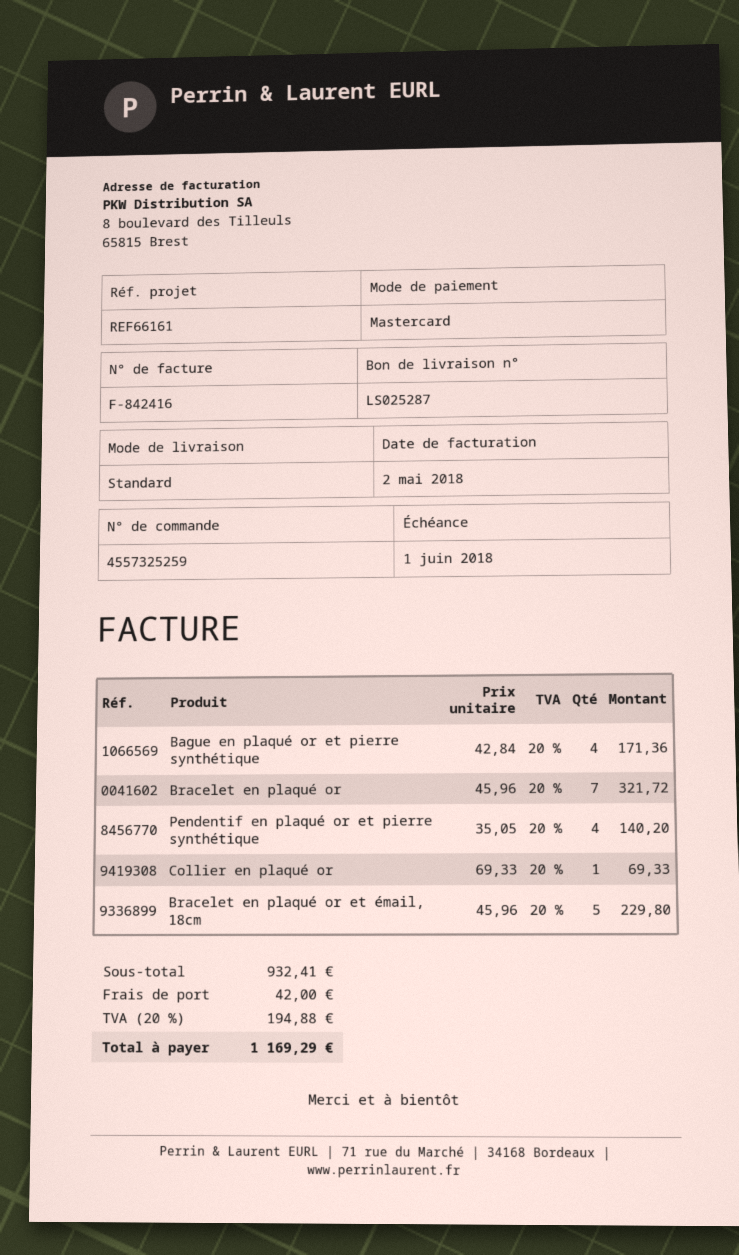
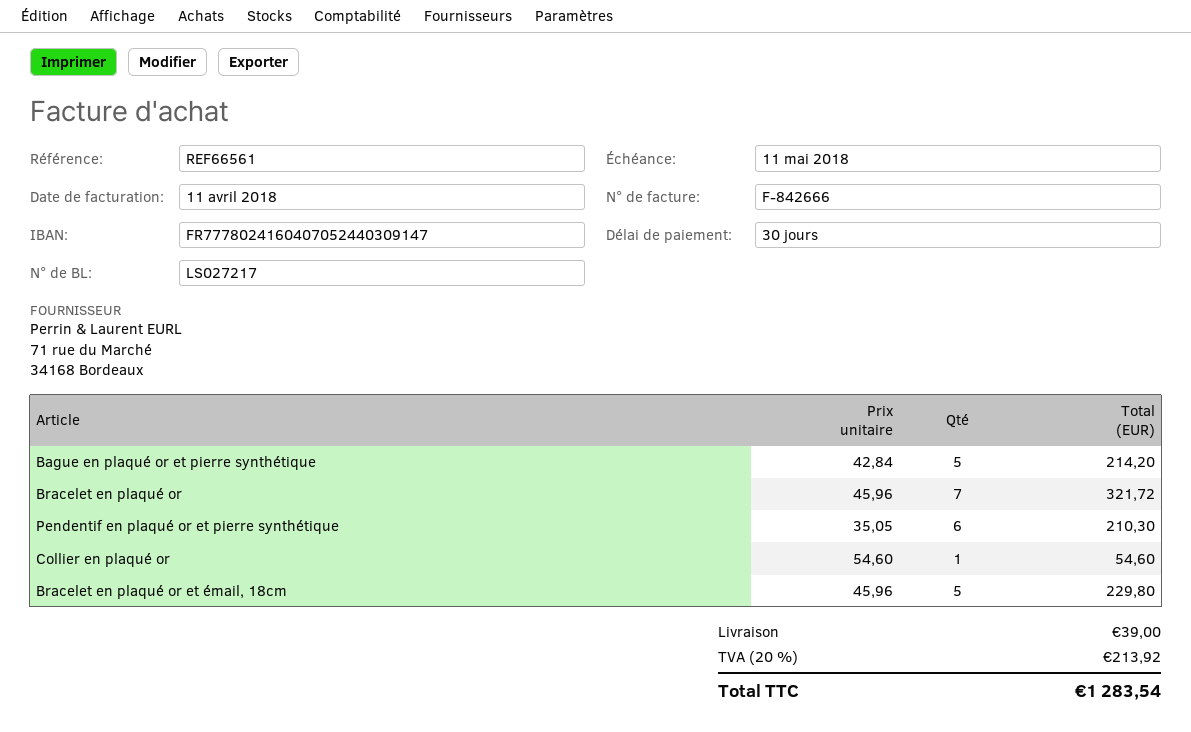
delivery note number: LS025287 -> LS027217
invoice number: F-842416 -> F-842666
invoice date: 2018-05-02 -> 2018-04-11
due date: 2018-06-01 -> 2018-05-11
reference: REF66161 -> REF66561
Bague en plaqué or et pierre synthétique: 4 x 42.84 = 171.36 -> 5 x 42.84 = 214.20
Pendentif en plaqué or et pierre synthétique: 4 x 35.05 = 140.20 -> 6 x 35.05 = 210.30
Collier en plaqué or: 1 x 69.33 = 69.33 -> 1 x 54.60 = 54.60
shipping: 42.00 -> 39.00
tax: 20% = 194.88 -> 20% = 213.92
total: 1169.29 -> 1283.54

